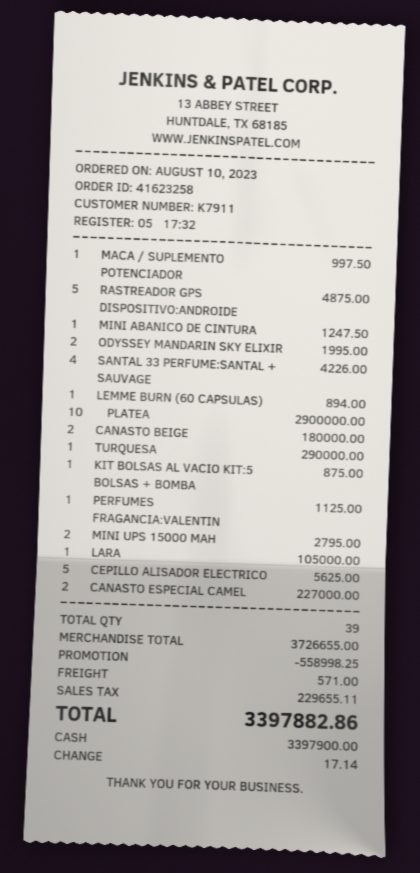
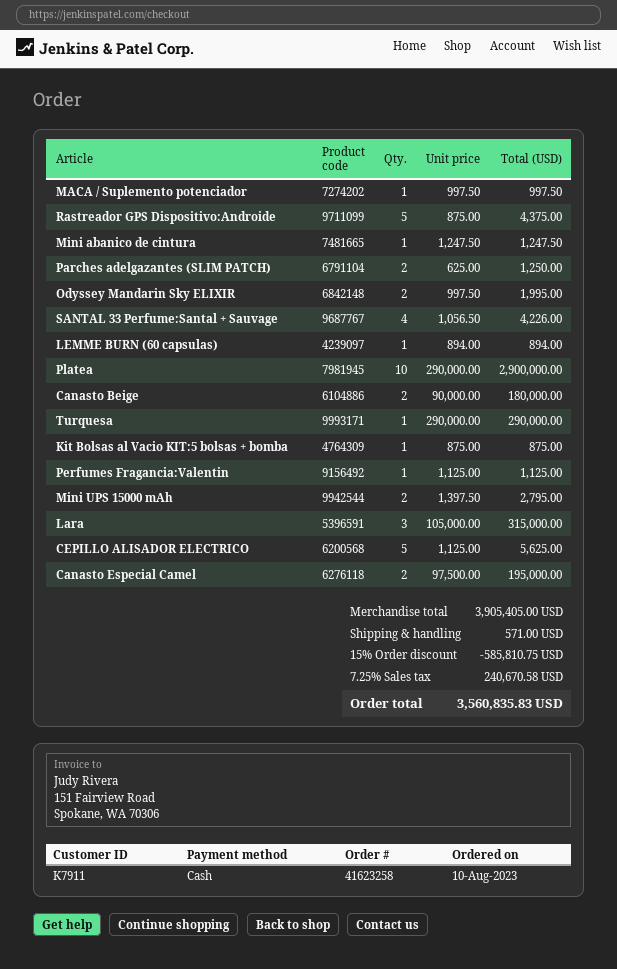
RASTREADOR GPS DISPOSITIVO:ANDROIDE: 5 for 4875.00 -> 5 for 4375.00
LARA: 1 for 105000.00 -> 3 for 315000.00
CANASTO ESPECIAL CAMEL: 2 for 227000.00 -> 2 for 195000.00
Parches adelgazantes (SLIM PATCH): none -> 2 for 1250.00
subtotal: 3726655.00 -> 3905405.00
discount: 558998.25 -> 585810.75
tax: 229655.11 -> 240670.58
total: 3397882.86 -> 3560835.83

